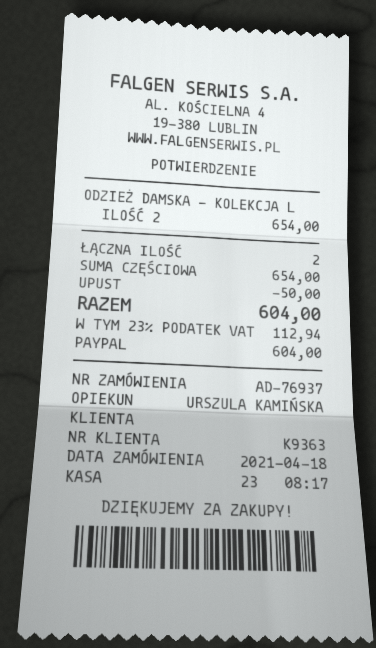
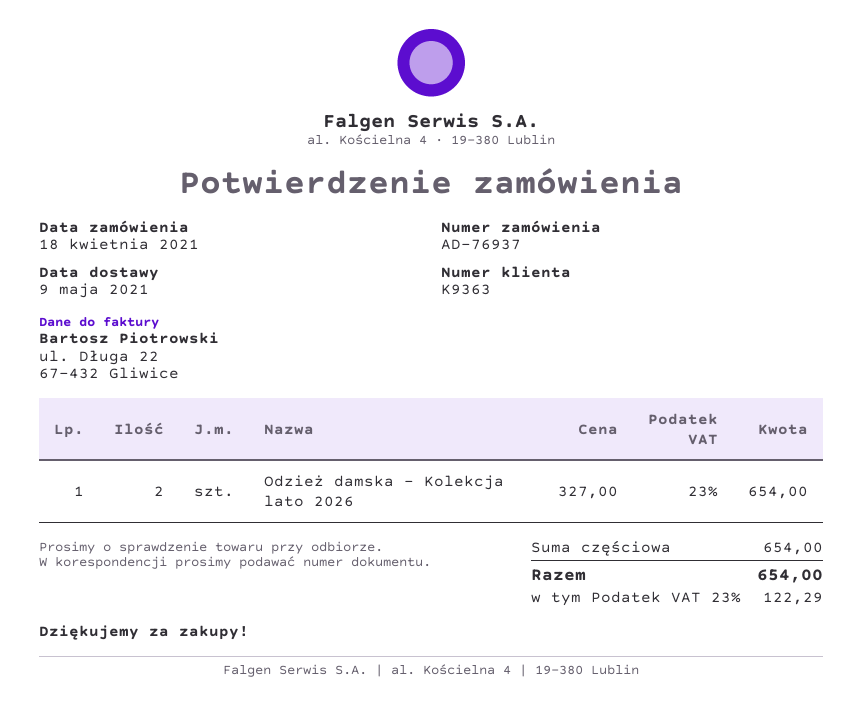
discount: 50.00 -> none
tax: 23% = 112.94 -> 23% = 122.29
total: 604.00 -> 654.00

